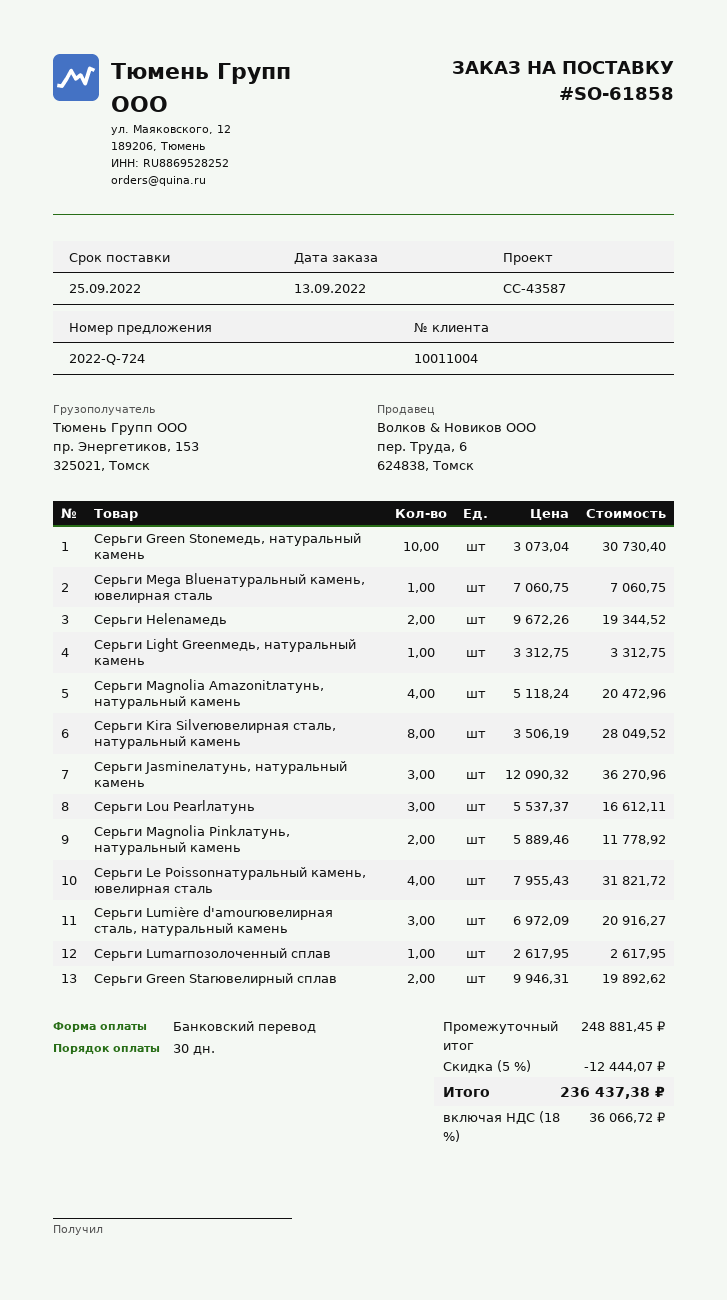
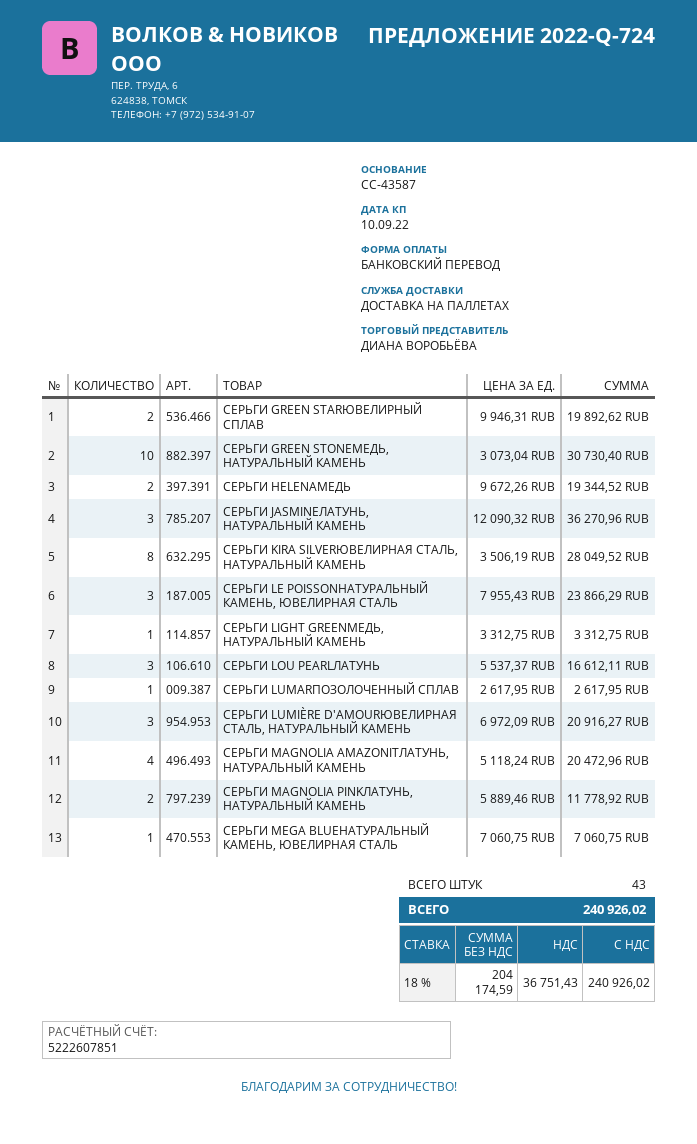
Серьги Le Poissonнатуральный камень, ювелирная сталь: 4 x 7955.43 = 31821.72 -> 3 x 7955.43 = 23866.29
discount: 5% = 12444.07 -> none
tax: 18% = 36066.72 -> 18% = 36751.43
total: 236437.38 -> 240926.02

